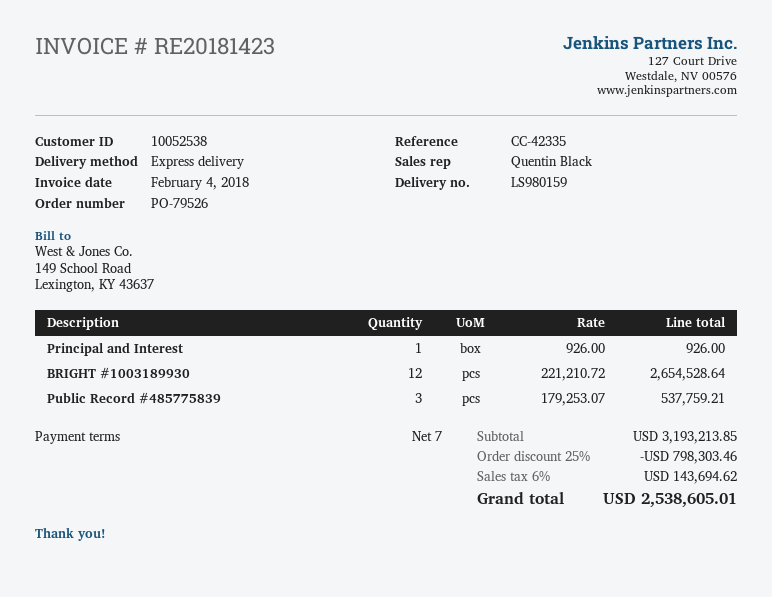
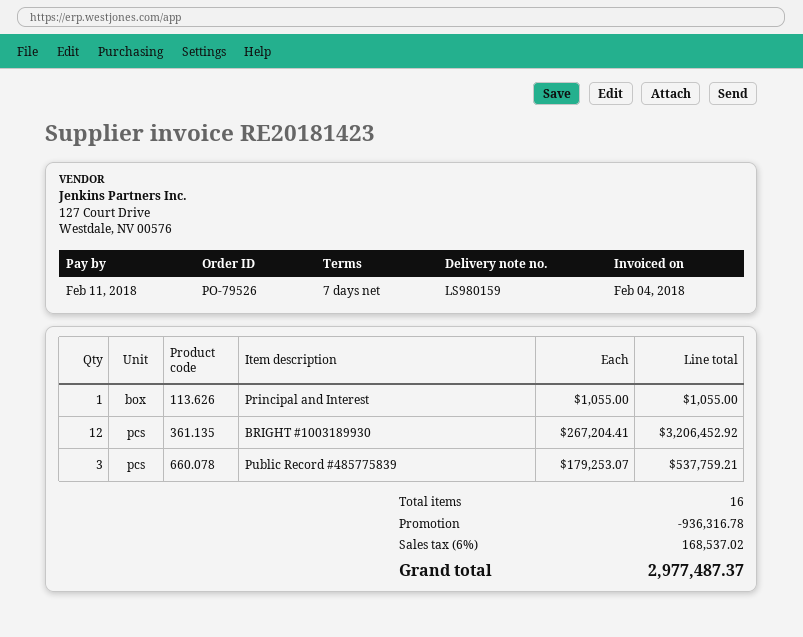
Principal and Interest: 1 x 926.00 = 926.00 -> 1 x 1055.00 = 1055.00
BRIGHT #1003189930: 12 x 221210.72 = 2654528.64 -> 12 x 267204.41 = 3206452.92
discount: 798303.46 -> 936316.78
tax: 6% = 143694.62 -> 6% = 168537.02
total: 2538605.01 -> 2977487.37

